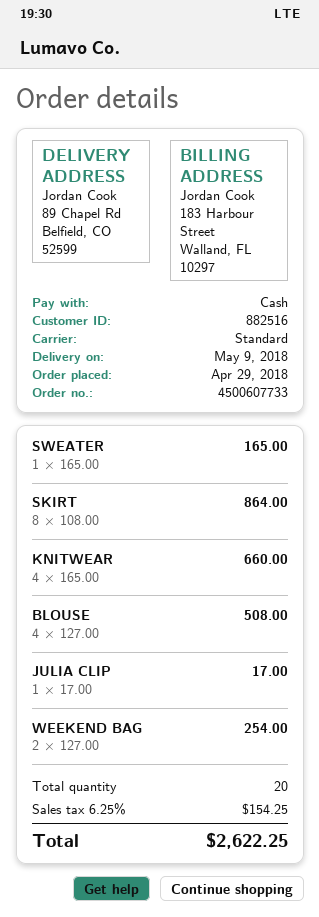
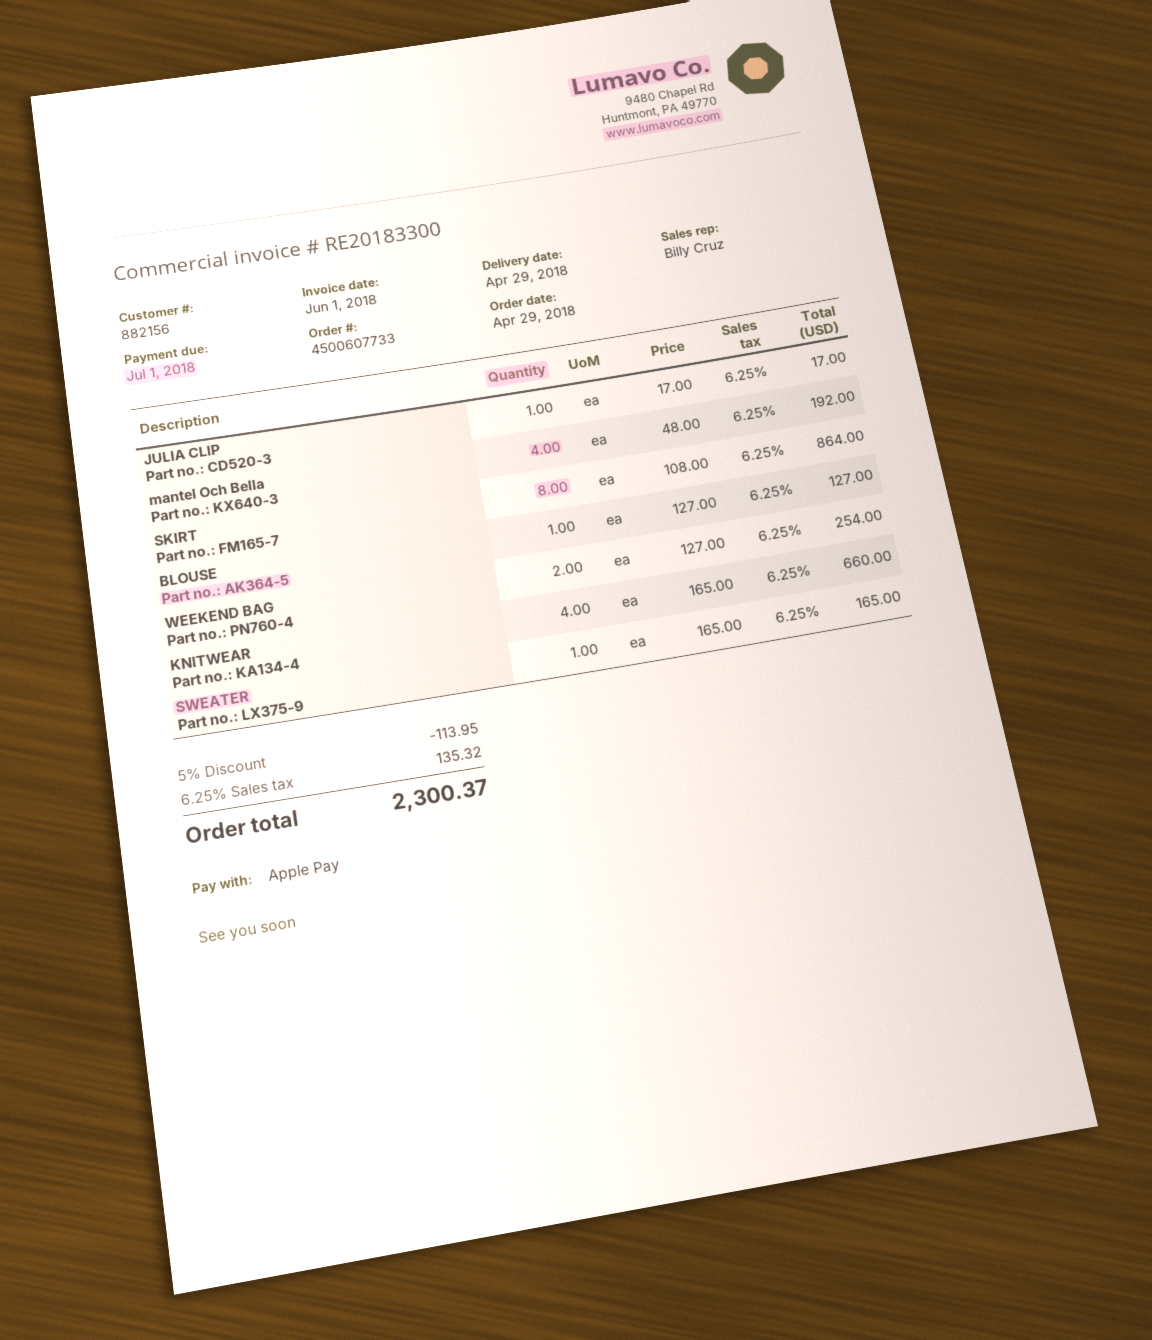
delivery date: 2018-05-09 -> 2018-04-29
customer number: 882516 -> 882156
payment method: cash -> Apple Pay
BLOUSE: 4 x 127.00 = 508.00 -> 1 x 127.00 = 127.00
mantel Och Bella: none -> 4 x 48.00 = 192.00
discount: none -> 5% = 113.95
tax: 6.25% = 154.25 -> 6.25% = 135.32
total: 2622.25 -> 2300.37

